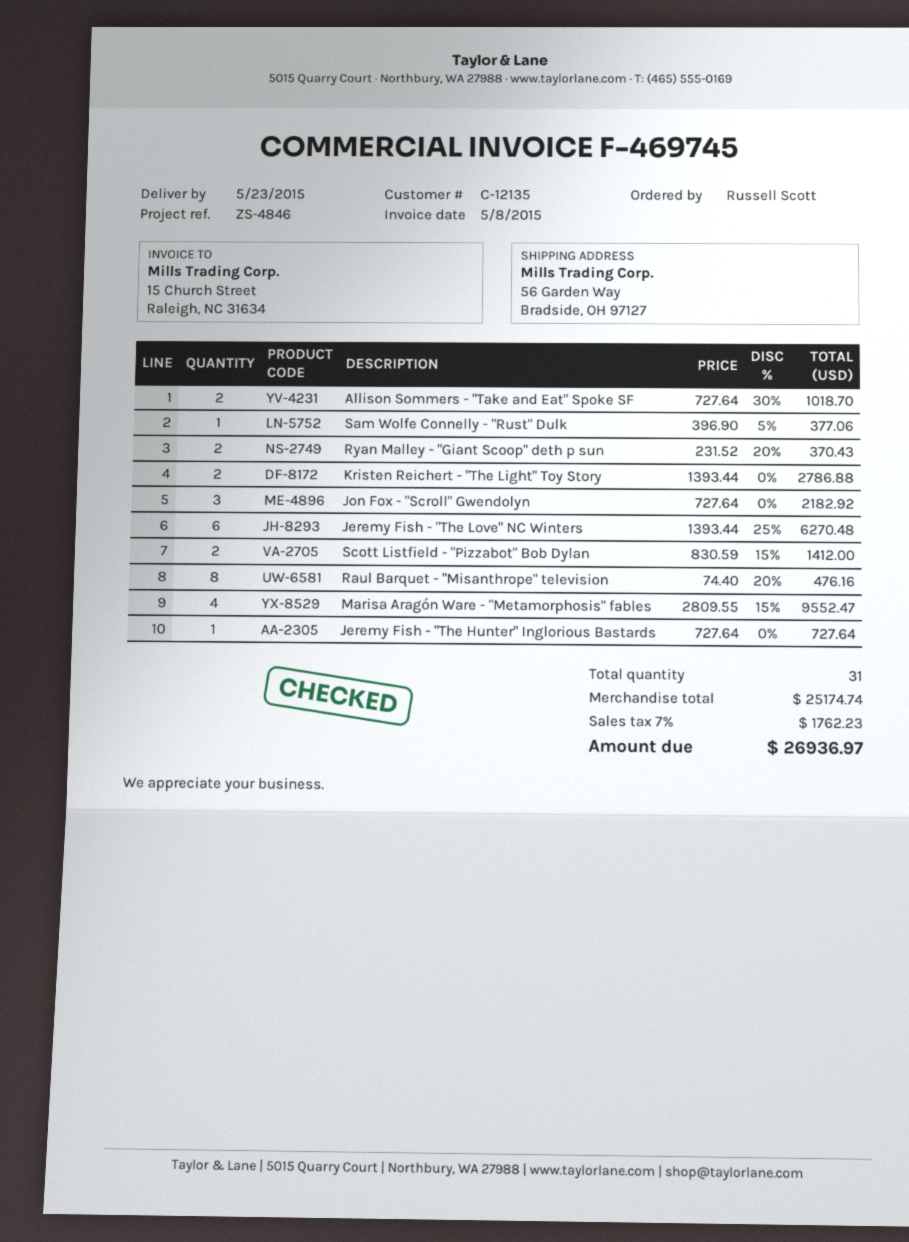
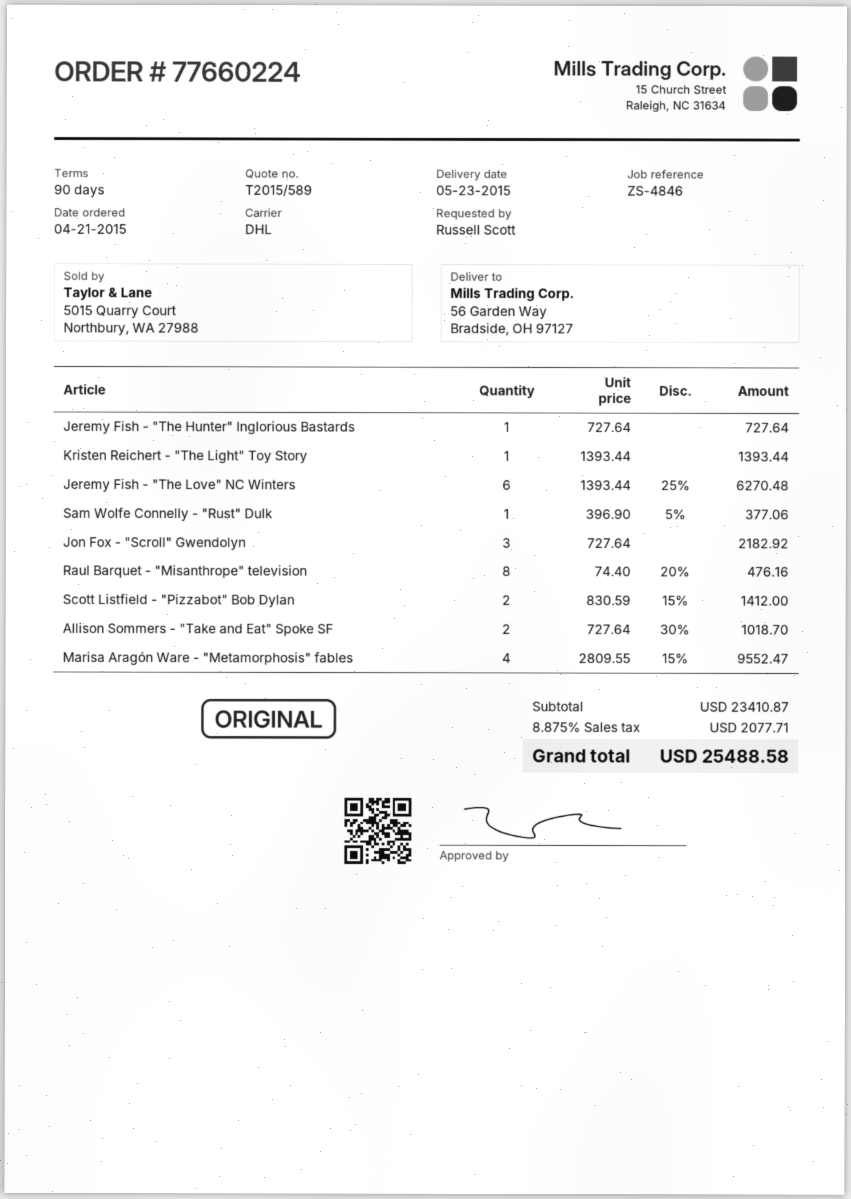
Ryan Malley - "Giant Scoop" deth p sun: 2 x 231.52 - 20% = 370.43 -> none
Kristen Reichert - "The Light" Toy Story: 2 x 1393.44 = 2786.88 -> 1 x 1393.44 = 1393.44
subtotal: 25174.74 -> 23410.87
tax: 7% = 1762.23 -> 8.875% = 2077.71
total: 26936.97 -> 25488.58

